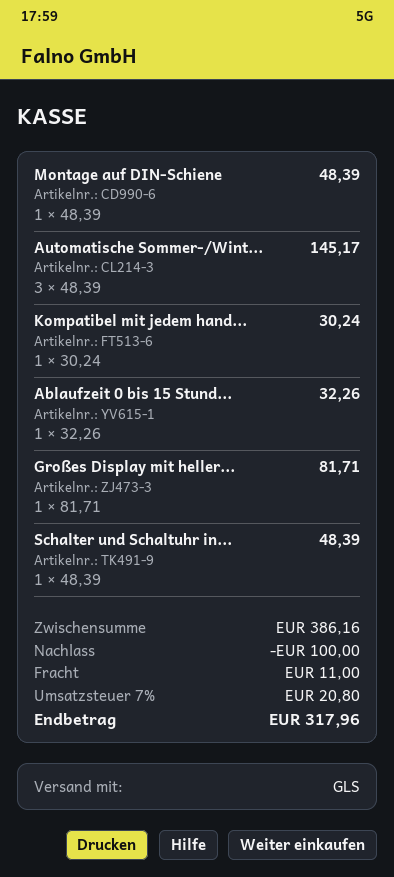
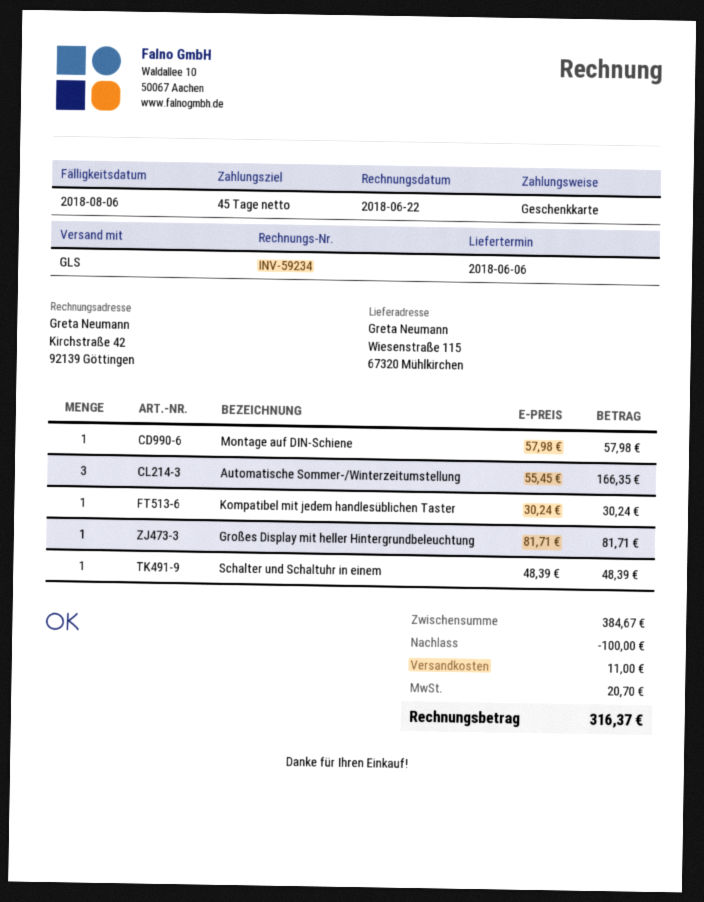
Montage auf DIN-Schiene: 1 x 48.39 = 48.39 -> 1 x 57.98 = 57.98
Automatische Sommer-/Wint...: 3 x 48.39 = 145.17 -> 3 x 55.45 = 166.35
Ablaufzeit 0 bis 15 Stund...: 1 x 32.26 = 32.26 -> none
subtotal: 386.16 -> 384.67
tax: 20.80 -> 20.70
total: 317.96 -> 316.37

